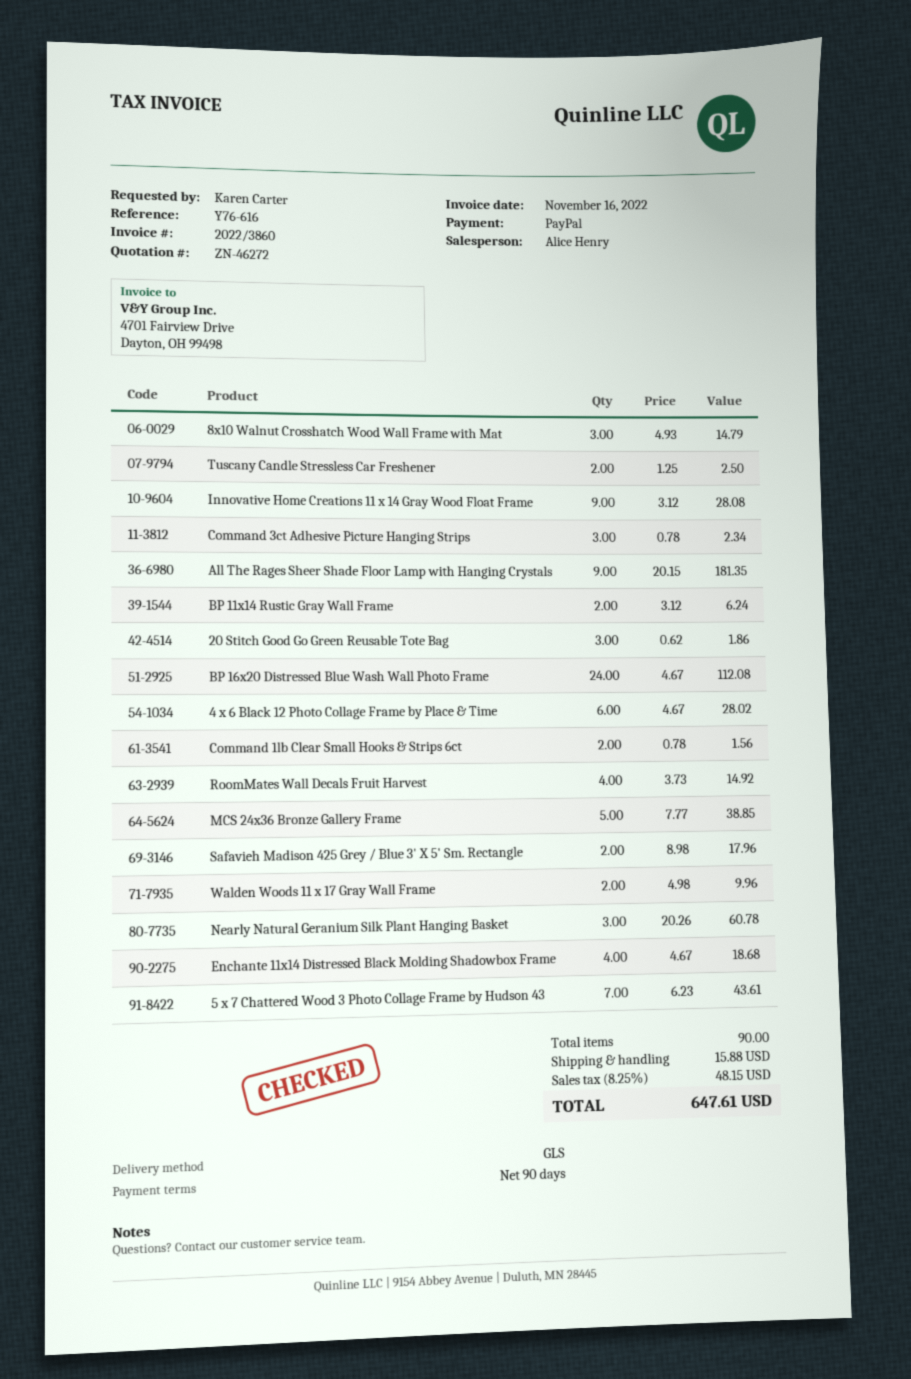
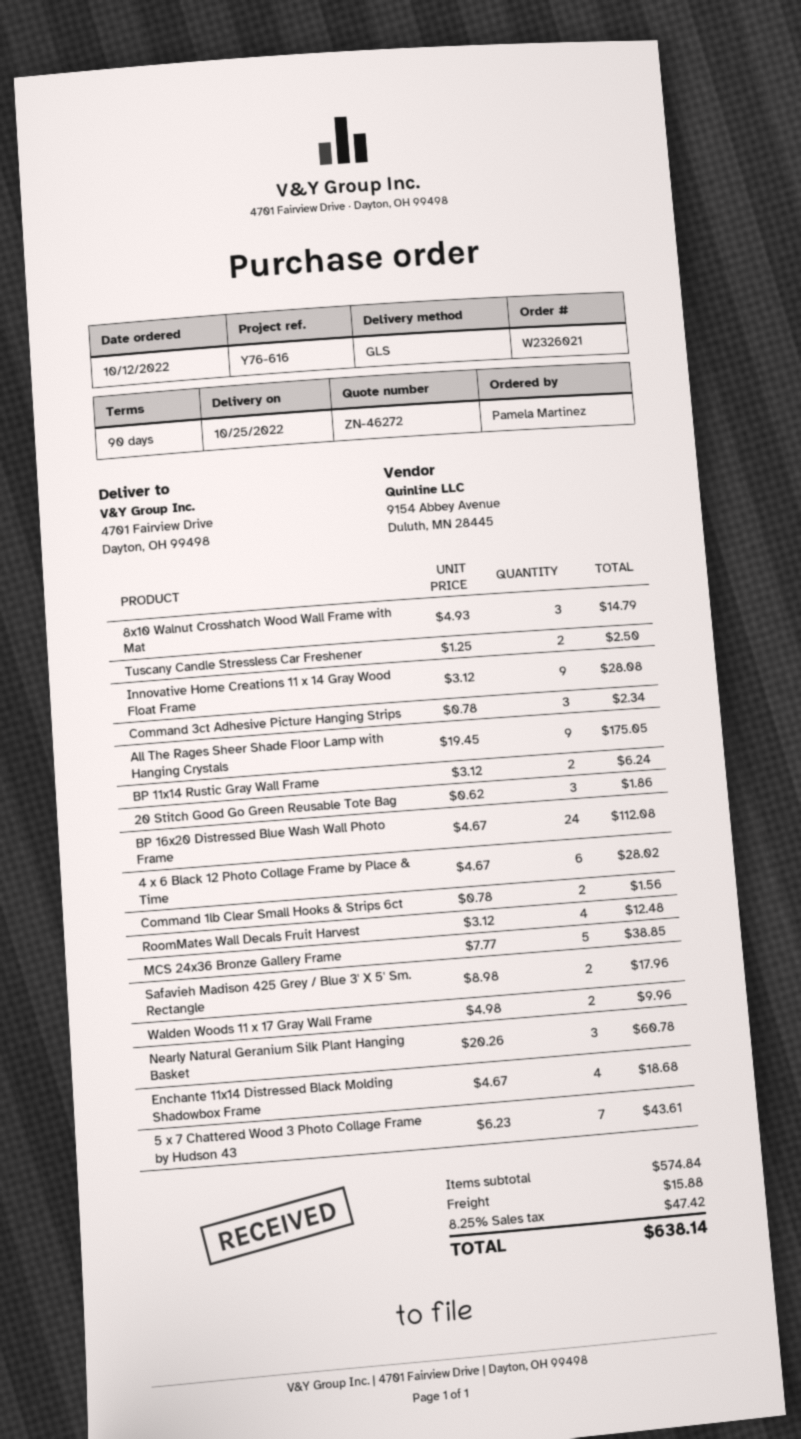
ordered by: Karen Carter -> Pamela Martinez
All The Rages Sheer Shade Floor Lamp with Hanging Crystals: 9 x 20.15 = 181.35 -> 9 x 19.45 = 175.05
RoomMates Wall Decals Fruit Harvest: 4 x 3.73 = 14.92 -> 4 x 3.12 = 12.48
tax: 8.25% = 48.15 -> 8.25% = 47.42
total: 647.61 -> 638.14

